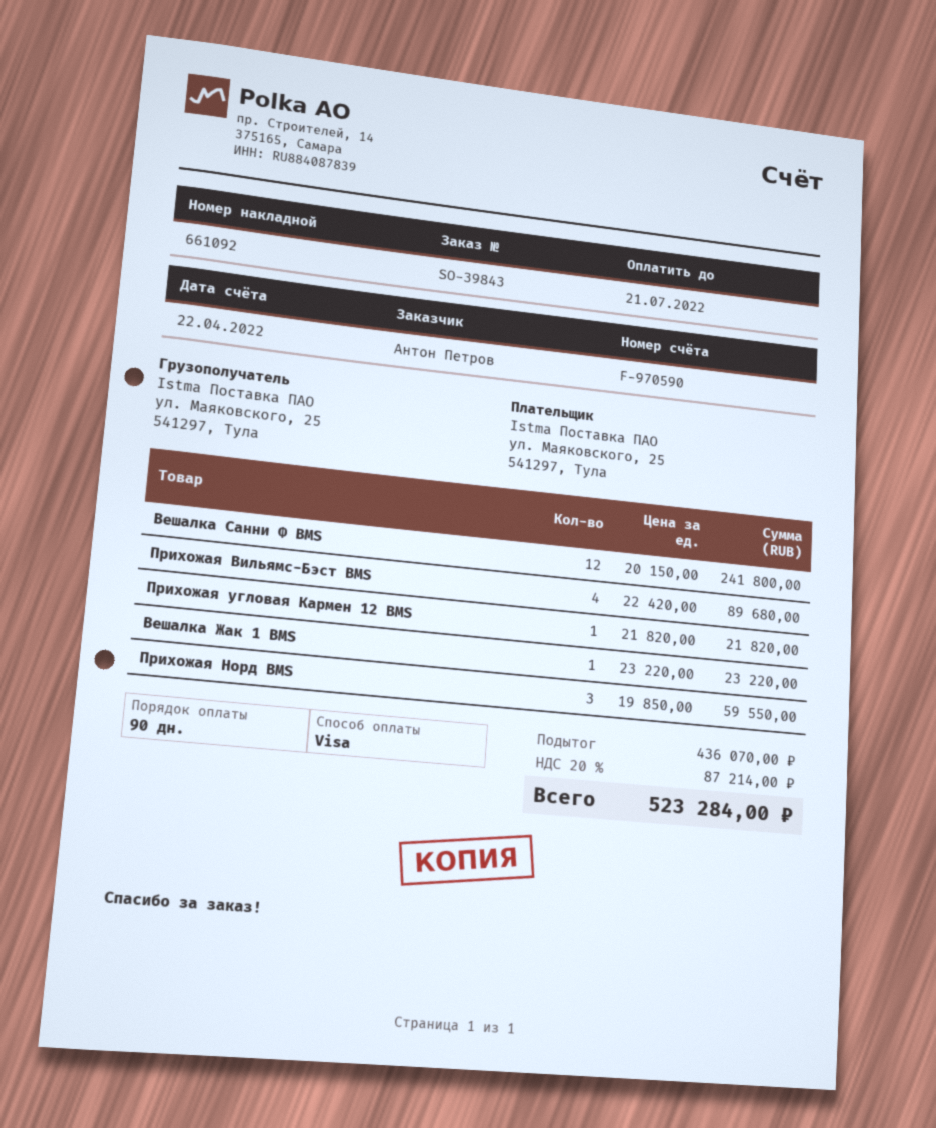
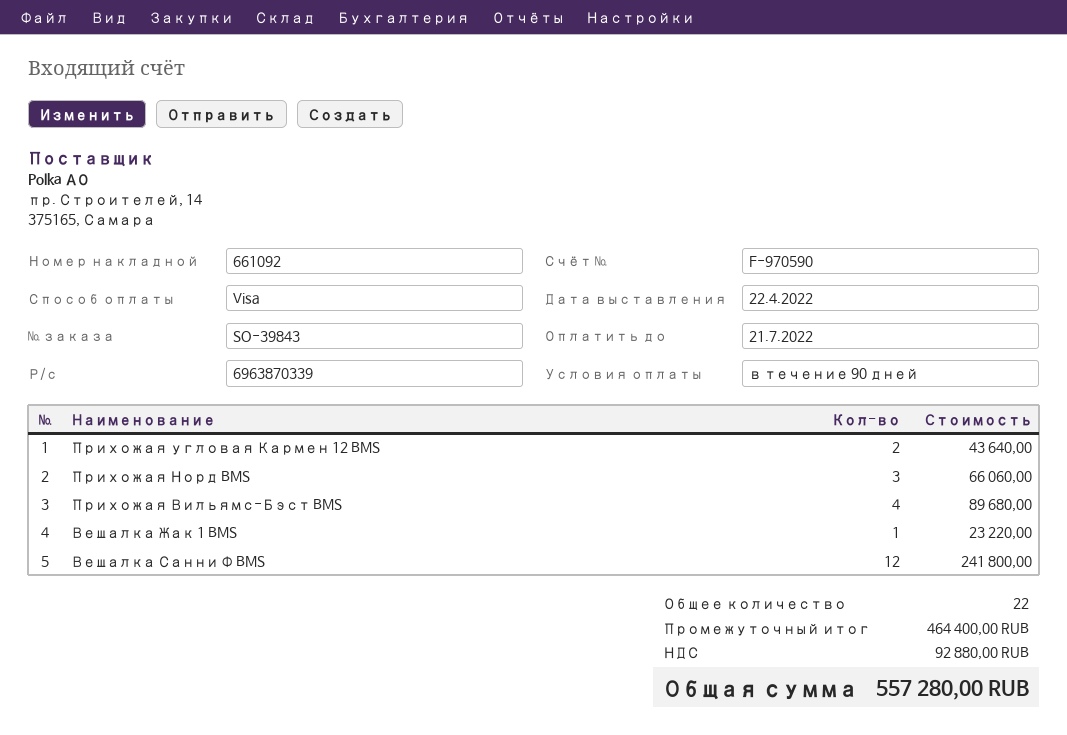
Прихожая угловая Кармен 12 BMS: 1 for 21820.00 -> 2 for 43640.00
Прихожая Норд BMS: 3 for 59550.00 -> 3 for 66060.00
subtotal: 436070.00 -> 464400.00
tax: 87214.00 -> 92880.00
total: 523284.00 -> 557280.00

